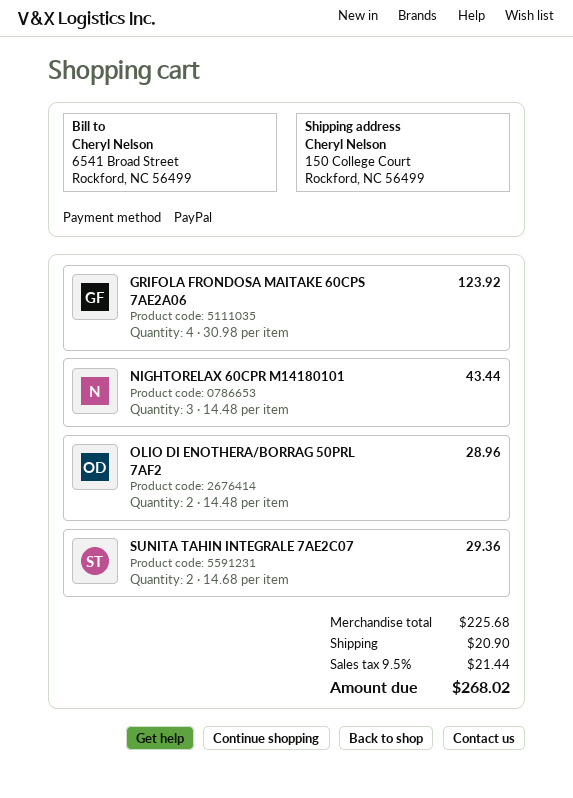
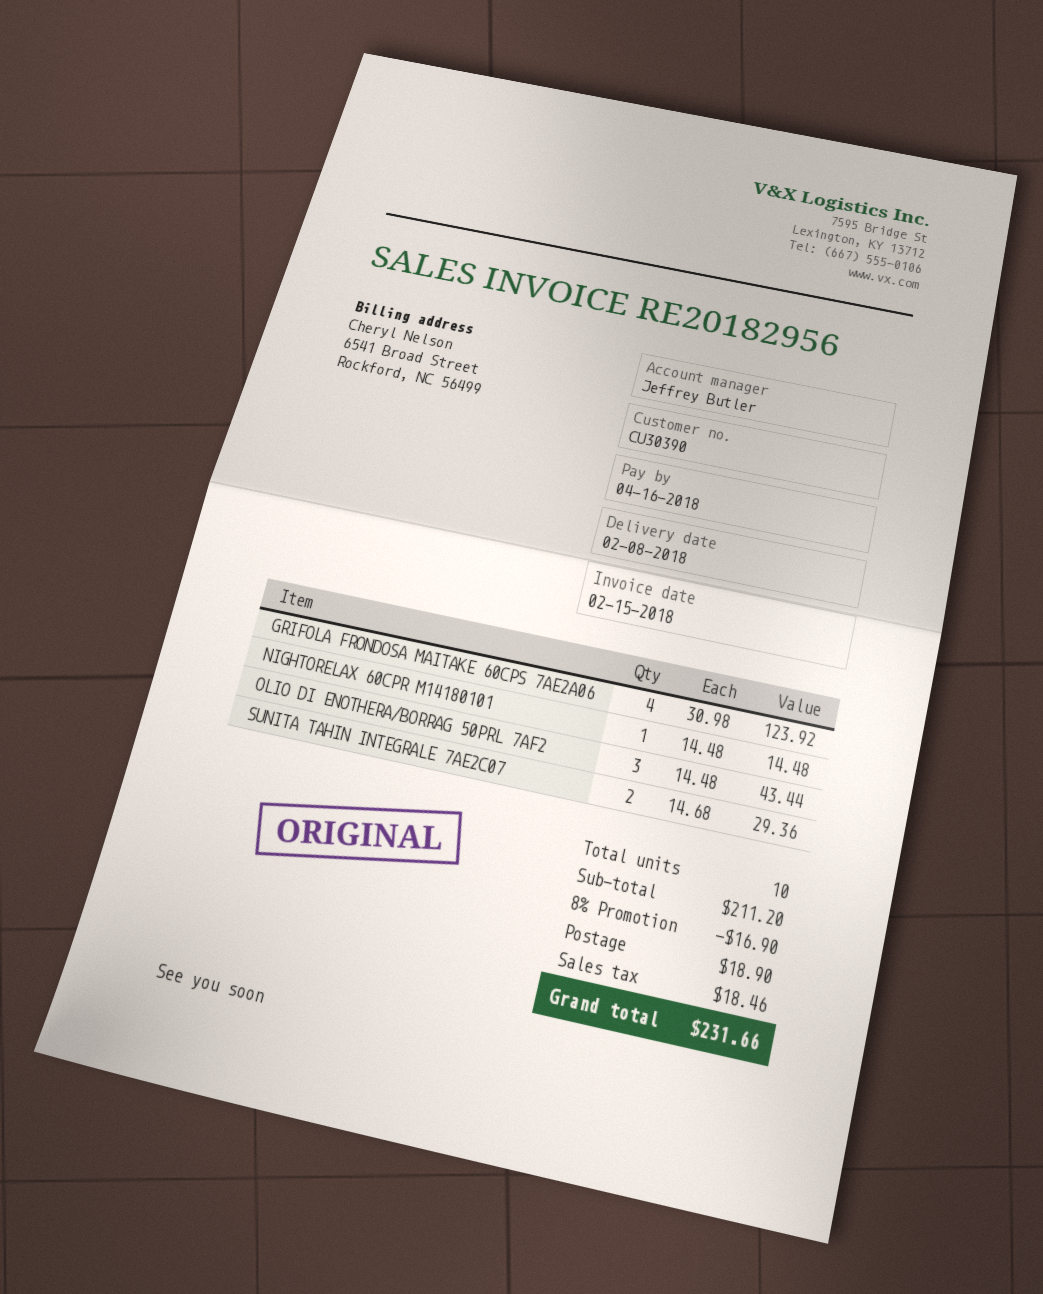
NIGHTORELAX 60CPR M14180101: 3 x 14.48 = 43.44 -> 1 x 14.48 = 14.48
OLIO DI ENOTHERA/BORRAG 50PRL 7AF2: 2 x 14.48 = 28.96 -> 3 x 14.48 = 43.44
subtotal: 225.68 -> 211.20
discount: none -> 8% = 16.90
shipping: 20.90 -> 18.90
tax: 21.44 -> 18.46
total: 268.02 -> 231.66

